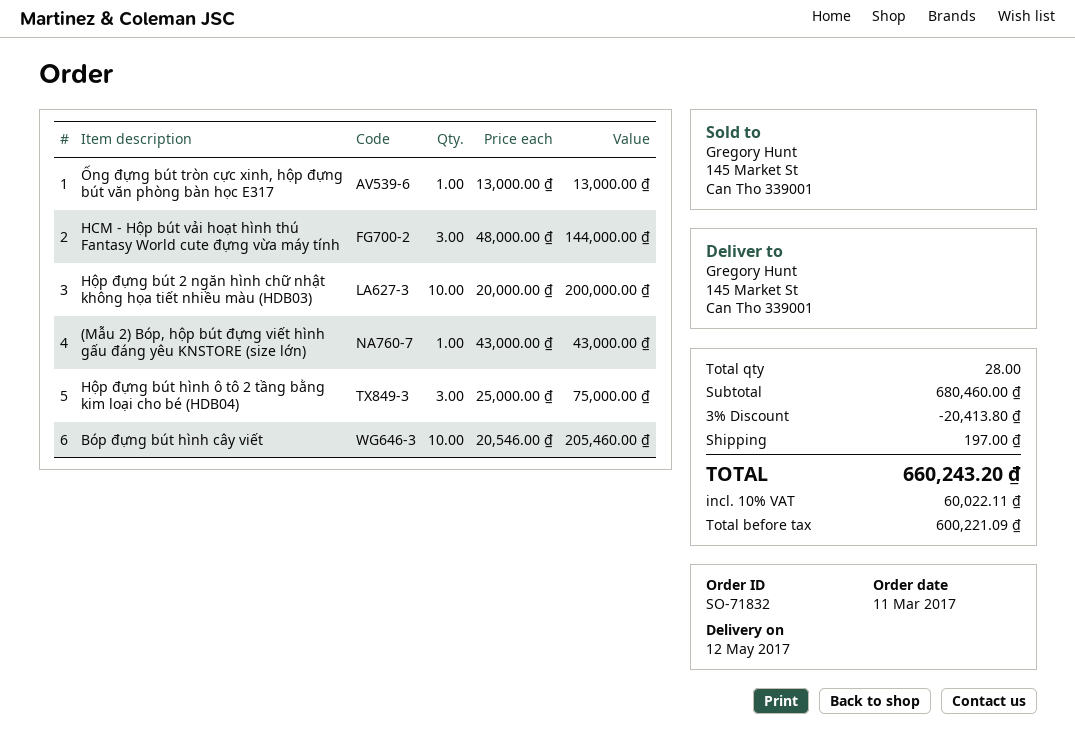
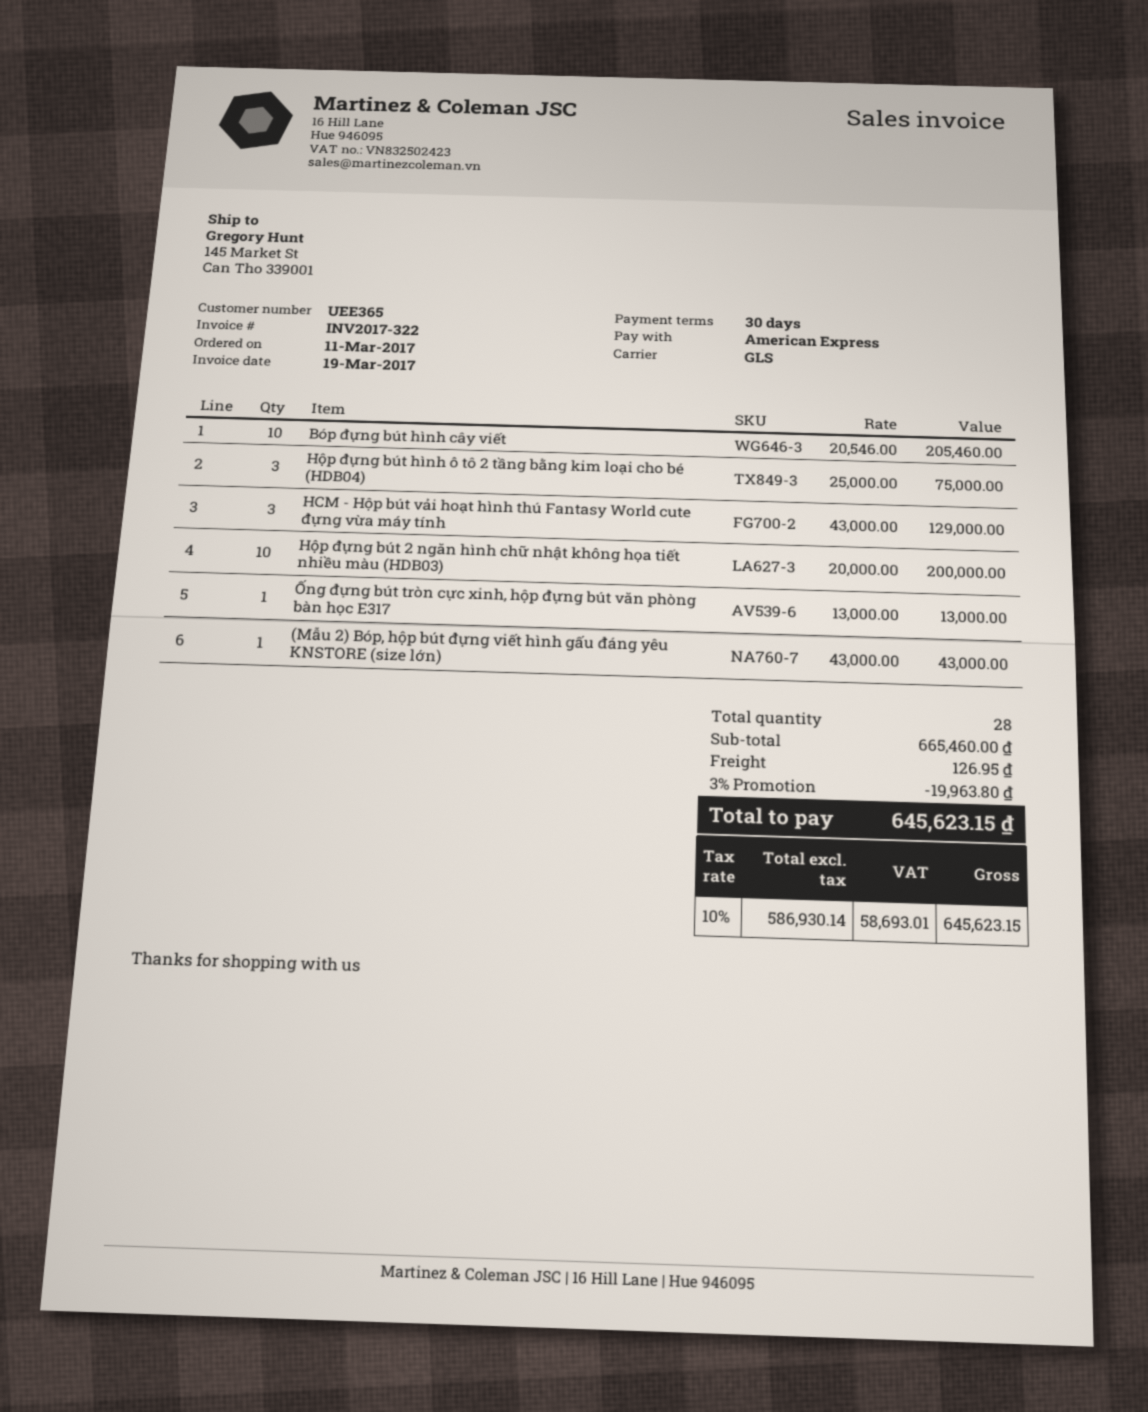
HCM - Hộp bút vải hoạt hình thú Fantasy World cute đựng vừa máy tính: 3 x 48000.00 = 144000.00 -> 3 x 43000.00 = 129000.00
subtotal: 680460.00 -> 665460.00
discount: 3% = 20413.80 -> 3% = 19963.80
shipping: 197.00 -> 126.95
net: 600221.09 -> 586930.14
tax: 10% = 60022.11 -> 10% = 58693.01
total: 660243.20 -> 645623.15

